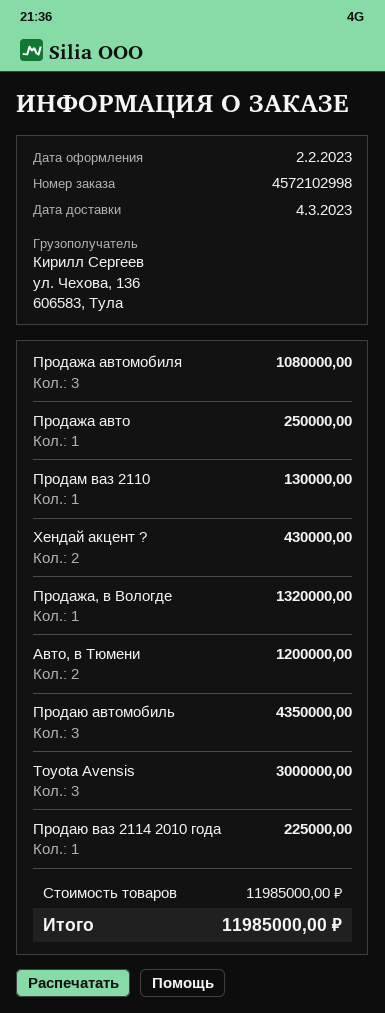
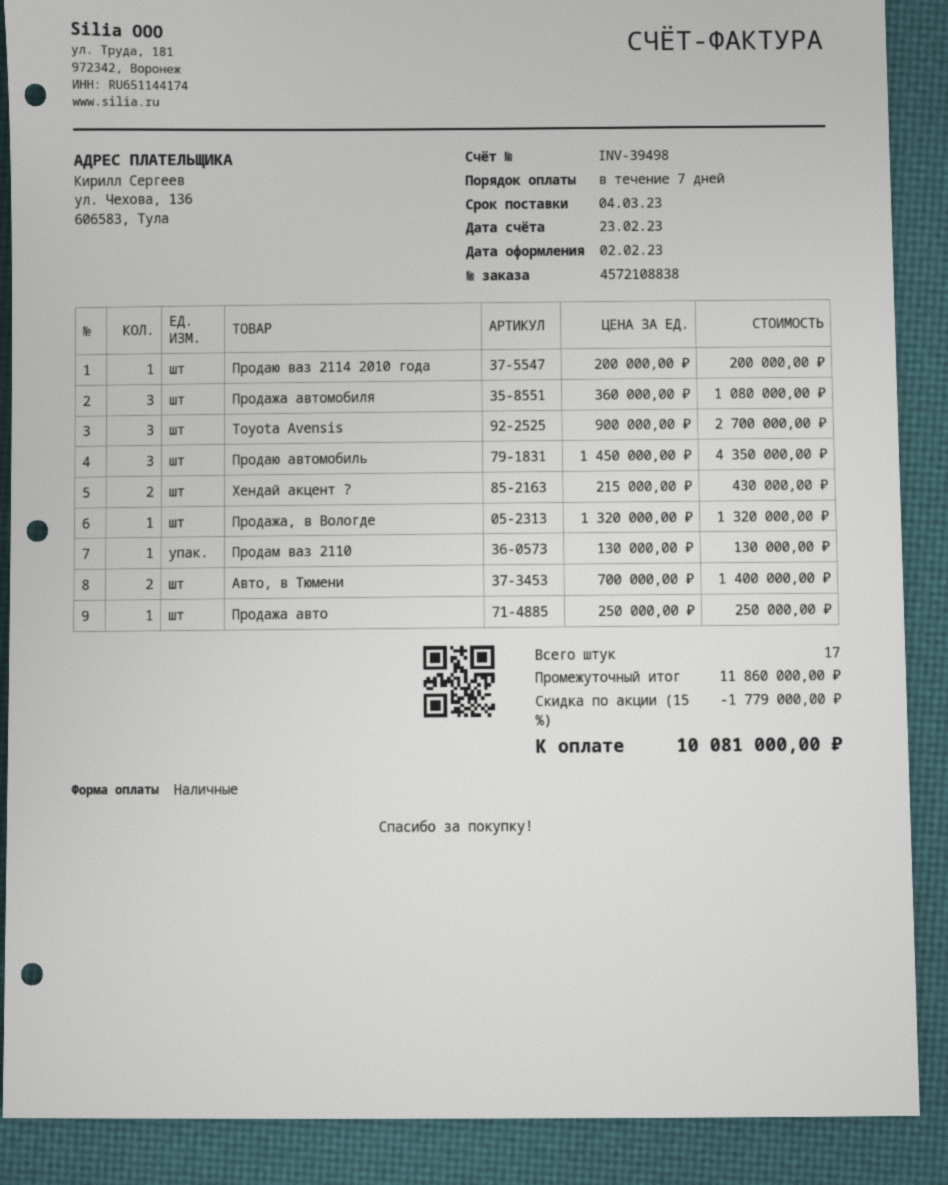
order number: 4572102998 -> 4572108838
Авто, в Тюмени: 2 for 1200000.00 -> 2 for 1400000.00
Toyota Avensis: 3 for 3000000.00 -> 3 for 2700000.00
Продаю ваз 2114 2010 года: 1 for 225000.00 -> 1 for 200000.00
subtotal: 11985000.00 -> 11860000.00
discount: none -> 15% = 1779000.00
total: 11985000.00 -> 10081000.00

